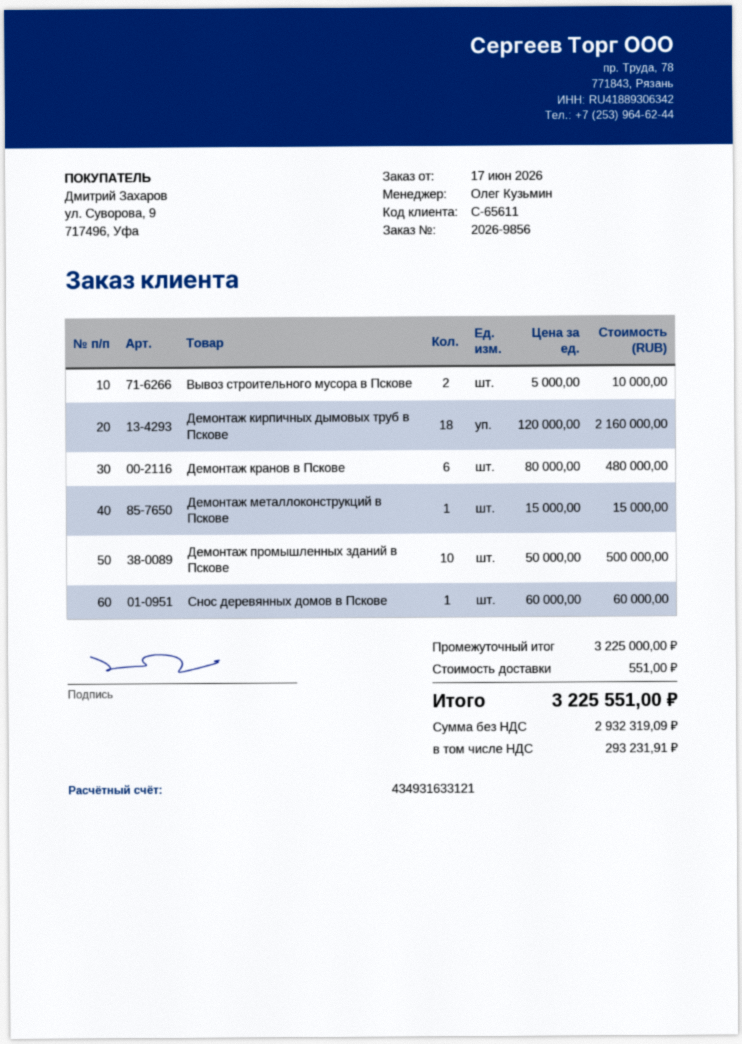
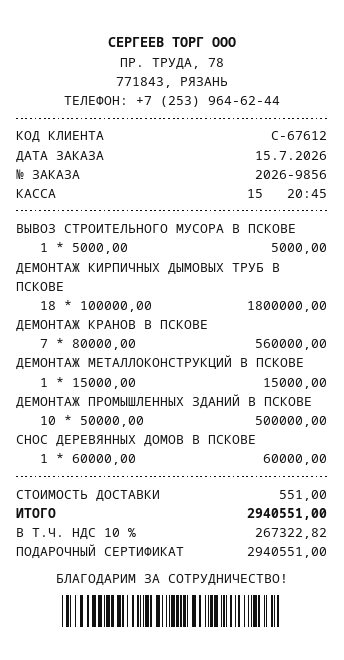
order date: 2026-06-17 -> 2026-07-15
customer number: C-65611 -> C-67612
Вывоз строительного мусора в Пскове: 2 x 5000.00 = 10000.00 -> 1 x 5000.00 = 5000.00
Демонтаж кирпичных дымовых труб в Пскове: 18 x 120000.00 = 2160000.00 -> 18 x 100000.00 = 1800000.00
Демонтаж кранов в Пскове: 6 x 80000.00 = 480000.00 -> 7 x 80000.00 = 560000.00
tax: 293231.91 -> 267322.82
total: 3225551.00 -> 2940551.00

